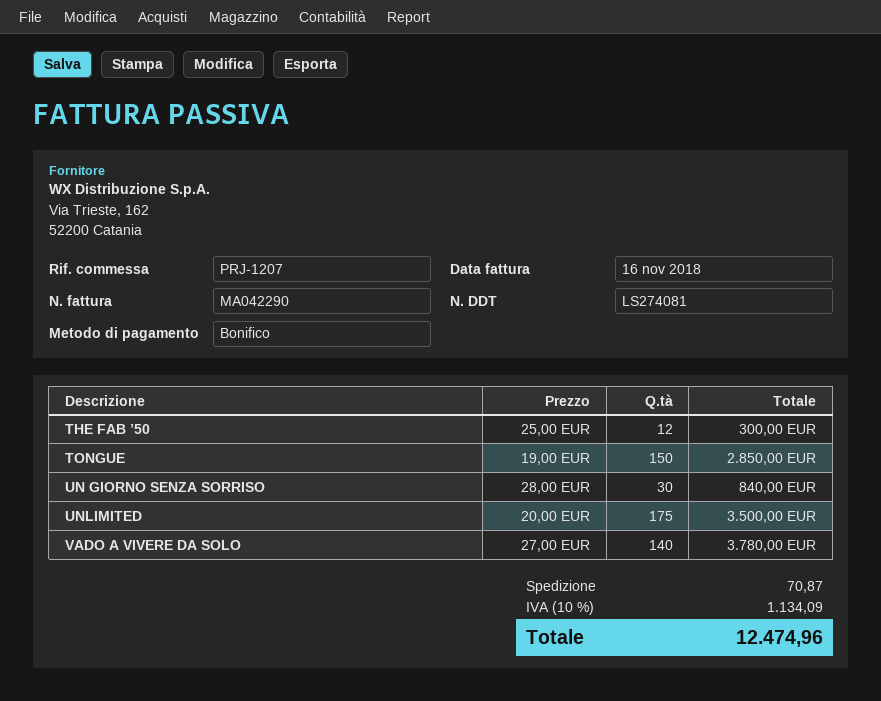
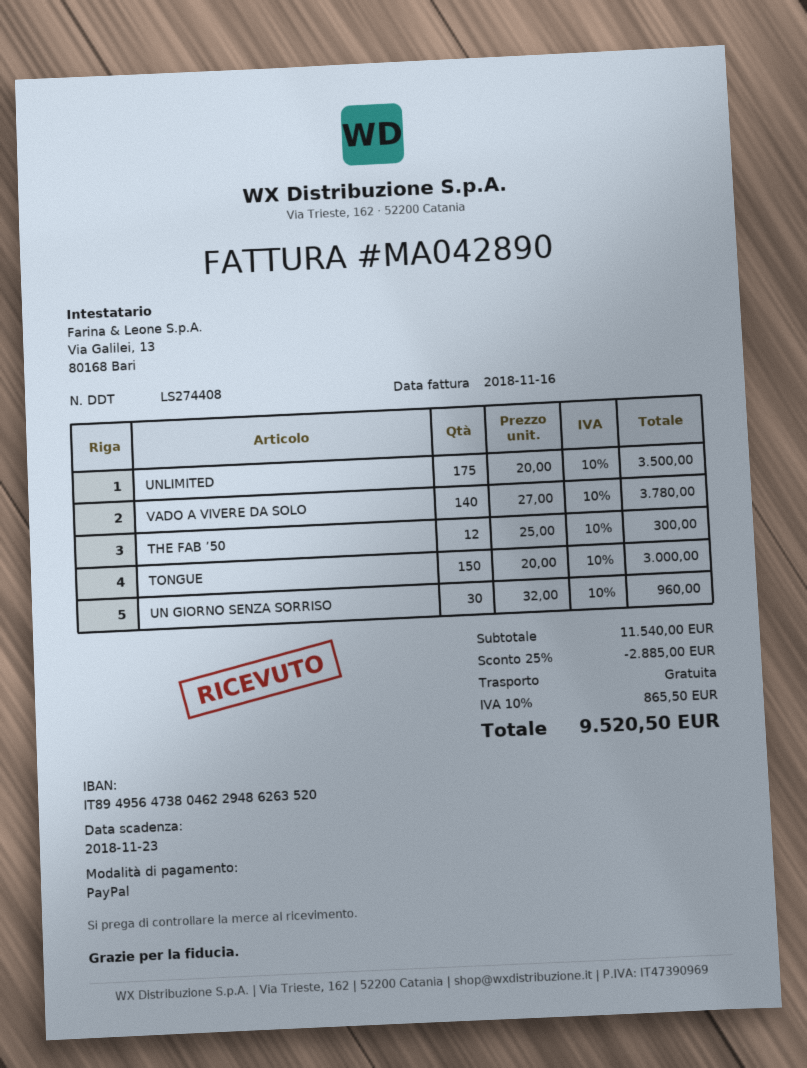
delivery note number: LS274081 -> LS274408
invoice number: MA042290 -> MA042890
payment method: bank transfer -> PayPal
TONGUE: 150 x 19.00 = 2850.00 -> 150 x 20.00 = 3000.00
UN GIORNO SENZA SORRISO: 30 x 28.00 = 840.00 -> 30 x 32.00 = 960.00
discount: none -> 25% = 2885.00
shipping: 70.87 -> 0.00
tax: 10% = 1134.09 -> 10% = 865.50
total: 12474.96 -> 9520.50

